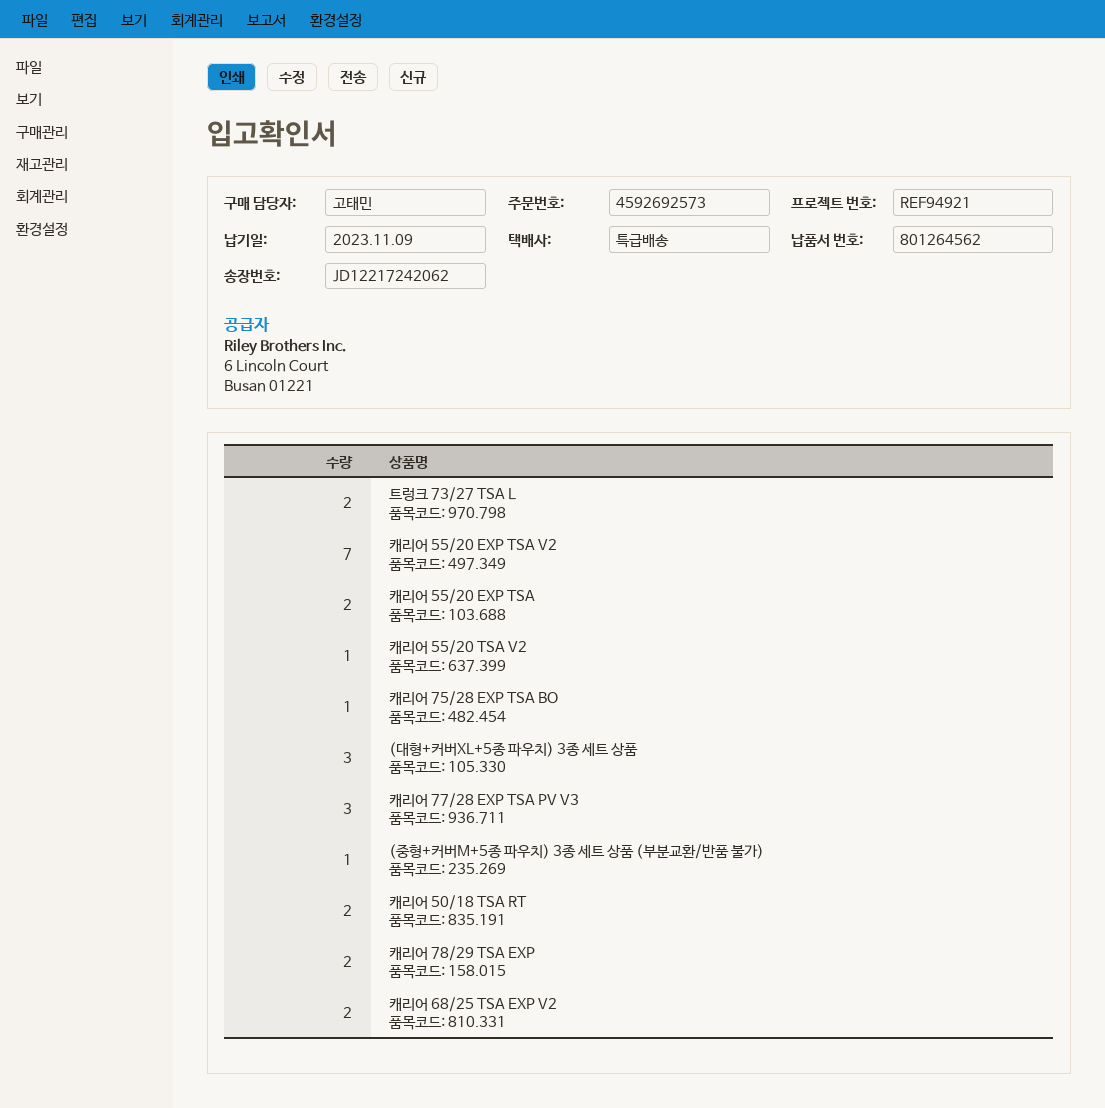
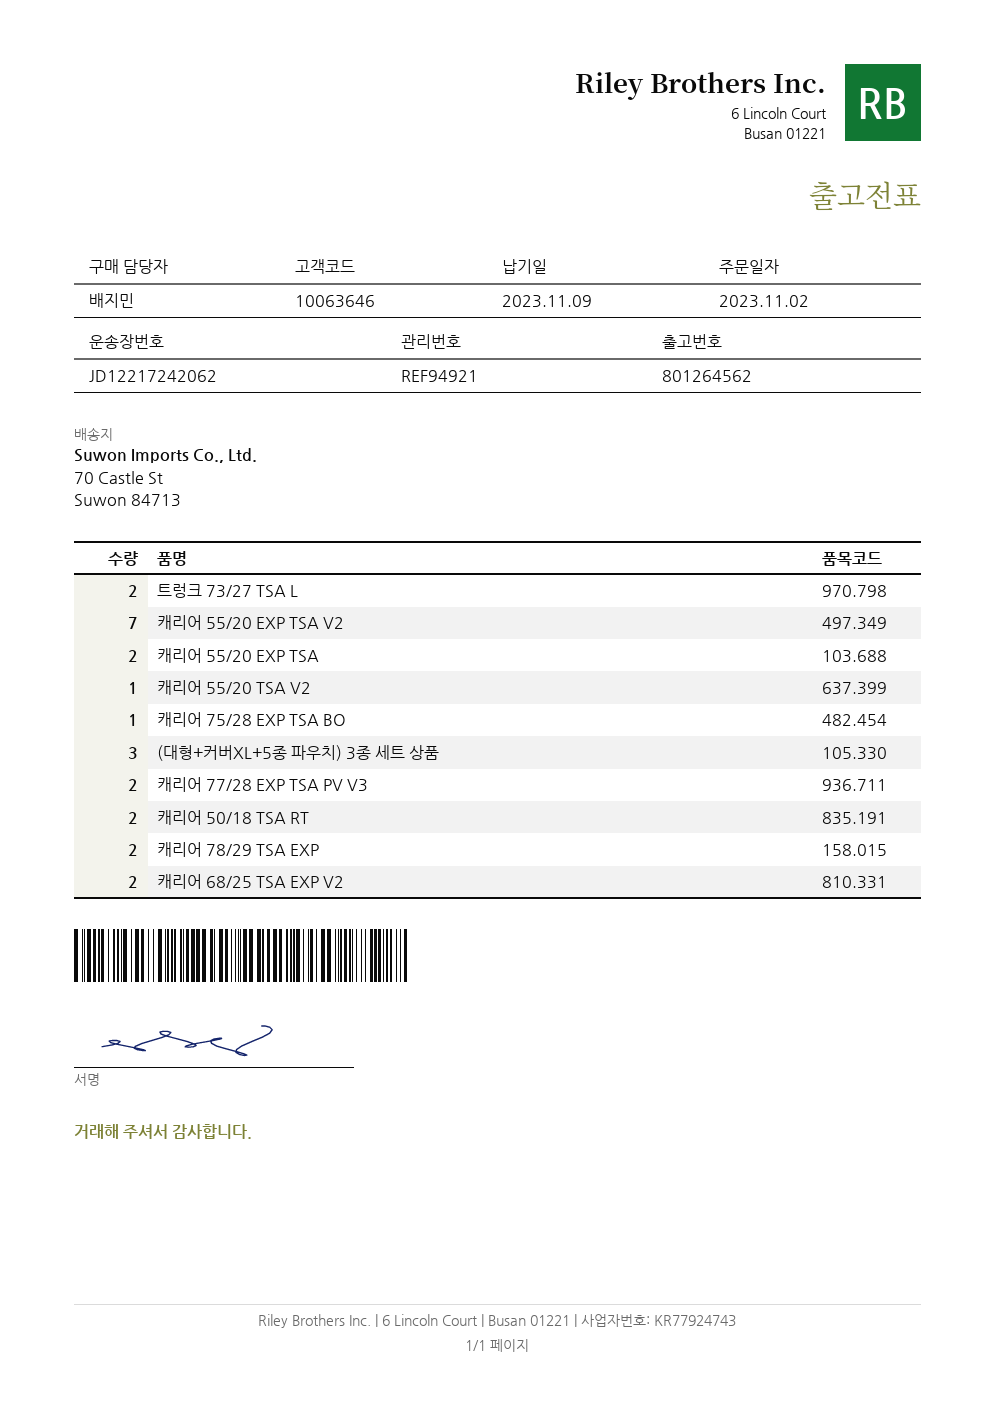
ordered by: 고태민 -> 배지민
캐리어 77/28 EXP TSA PV V3: 3 -> 2
(중형+커버M+5종 파우치) 3종 세트 상품 (부분교환/반품 불가): 1 -> none

